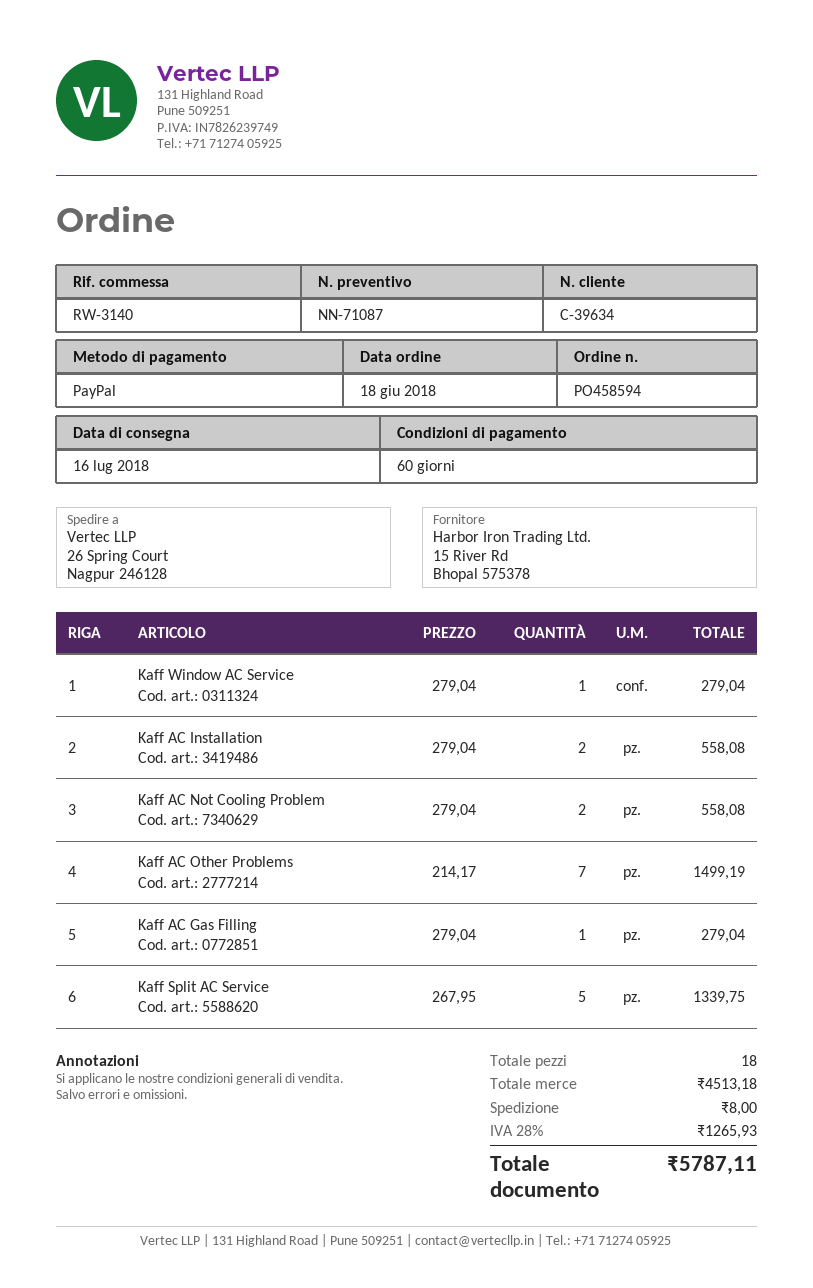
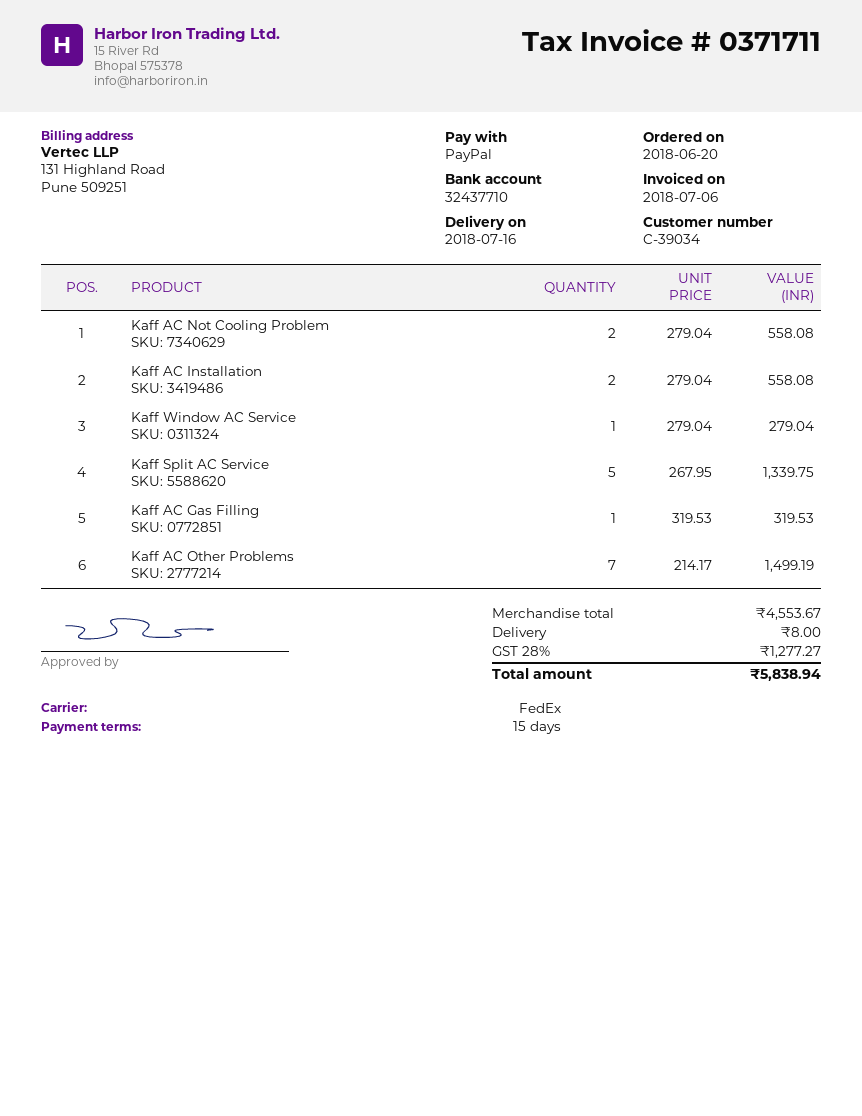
order date: 2018-06-18 -> 2018-06-20
payment terms: 60 days -> 15 days
customer number: C-39634 -> C-39034
Kaff AC Gas Filling: 1 x 279.04 = 279.04 -> 1 x 319.53 = 319.53
subtotal: 4513.18 -> 4553.67
tax: 28% = 1265.93 -> 28% = 1277.27
total: 5787.11 -> 5838.94

